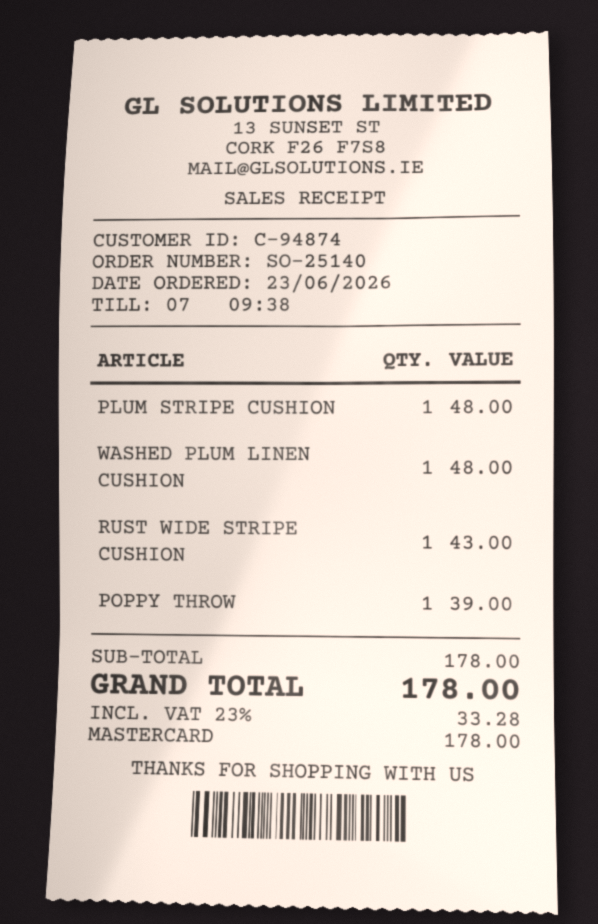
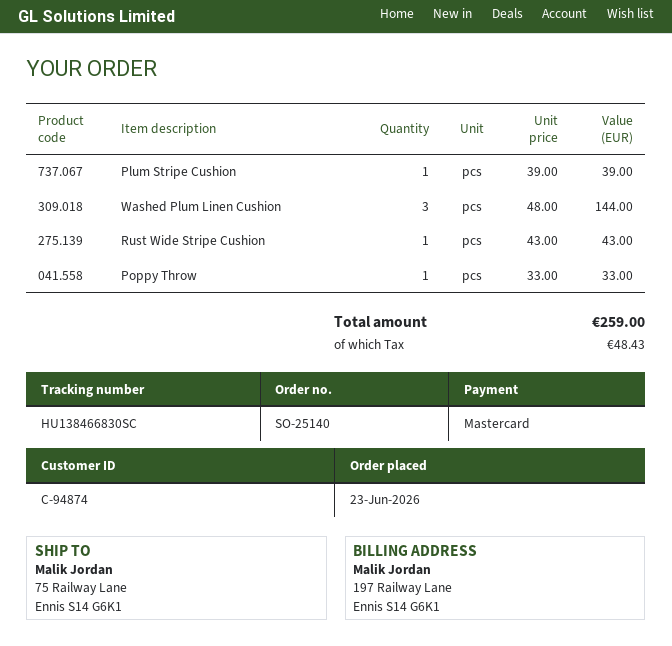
PLUM STRIPE CUSHION: 1 for 48.00 -> 1 for 39.00
WASHED PLUM LINEN CUSHION: 1 for 48.00 -> 3 for 144.00
POPPY THROW: 1 for 39.00 -> 1 for 33.00
tax: 33.28 -> 48.43
total: 178.00 -> 259.00

